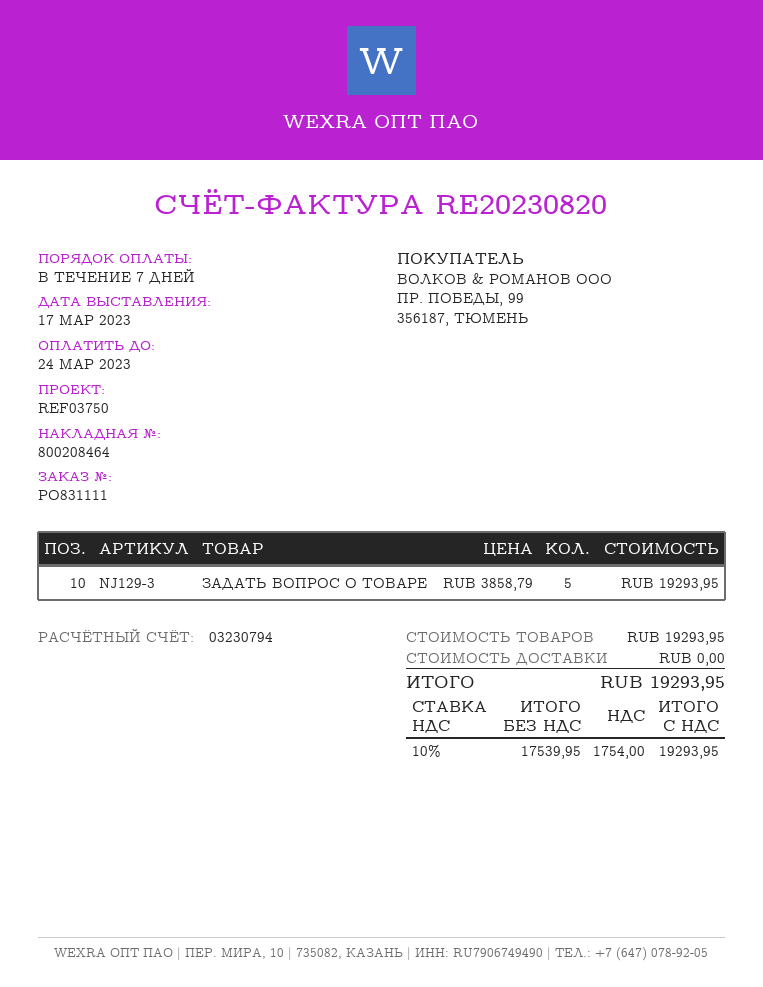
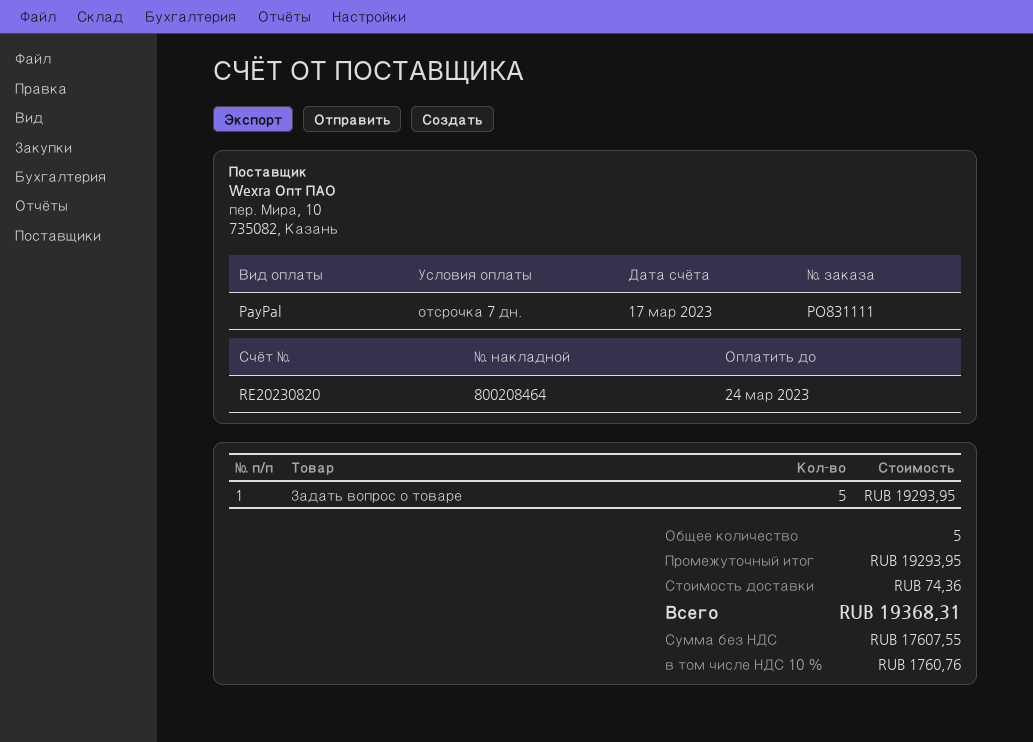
shipping: 0.00 -> 74.36
net: 17539.95 -> 17607.55
tax: 10% = 1754.00 -> 10% = 1760.76
total: 19293.95 -> 19368.31

